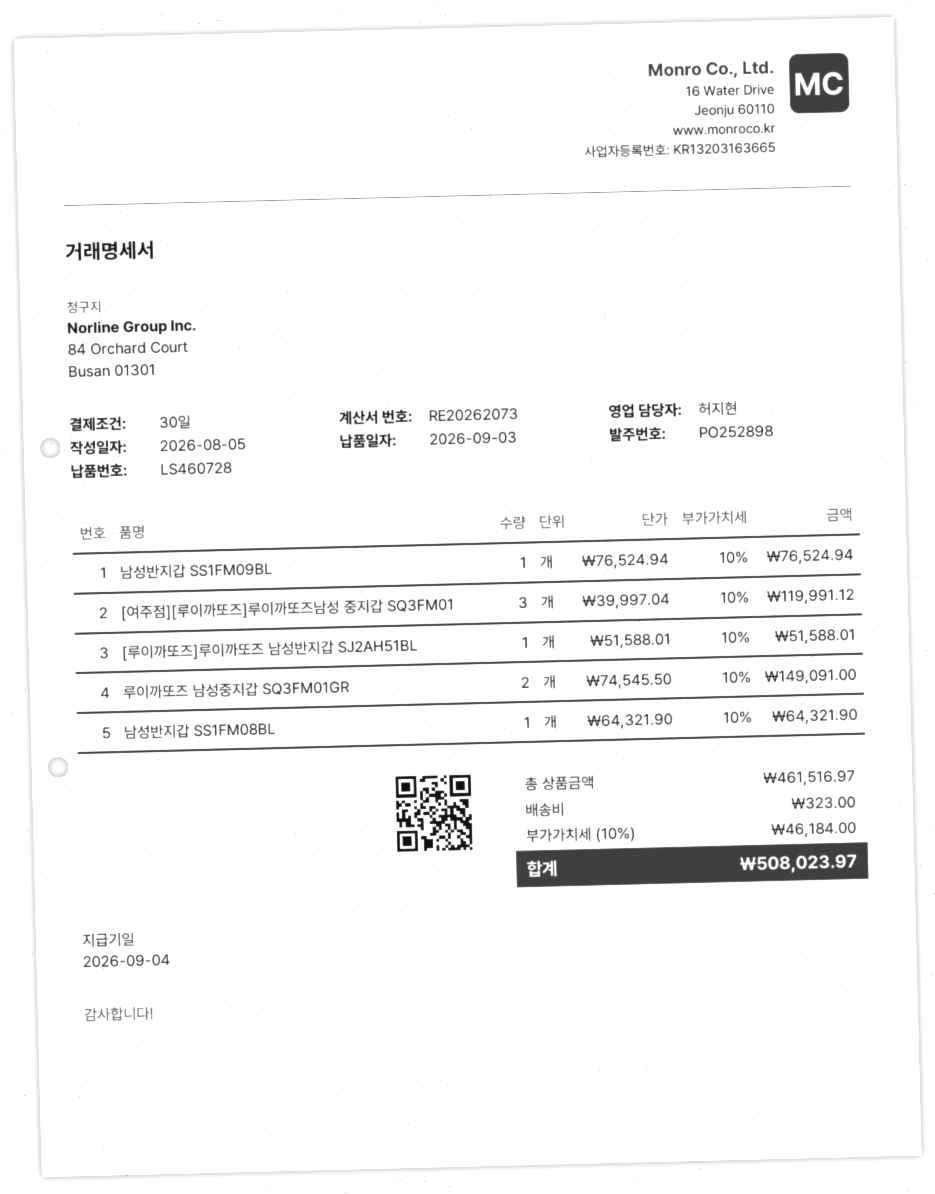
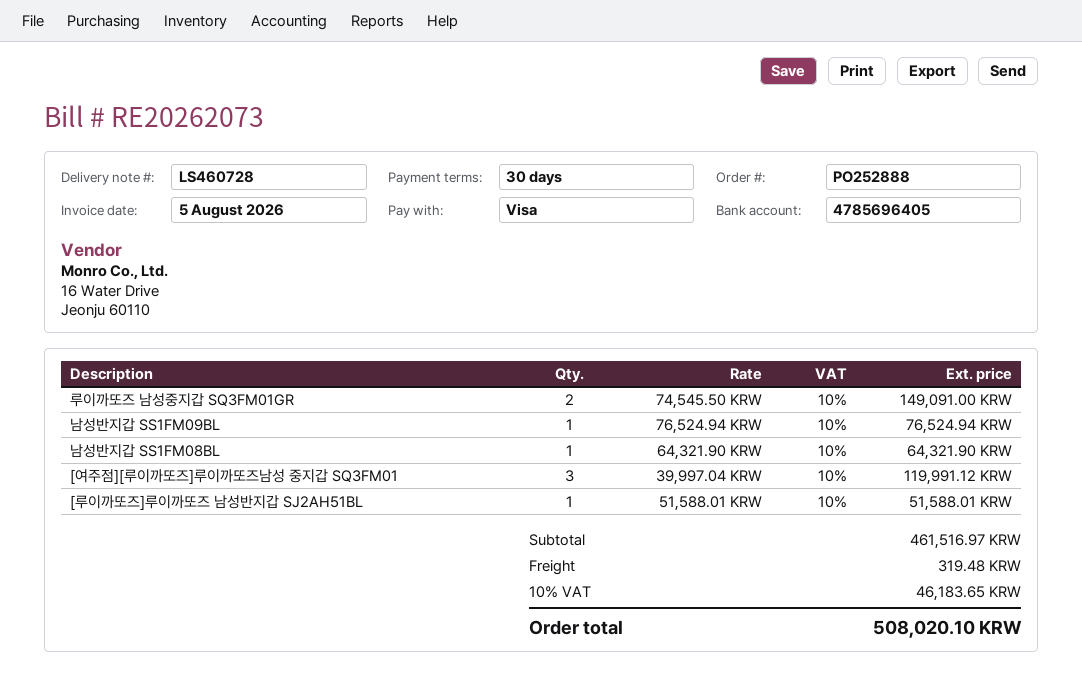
order number: PO252898 -> PO252888
shipping: 323.00 -> 319.48
tax: 10% = 46184.00 -> 10% = 46183.65
total: 508023.97 -> 508020.10

